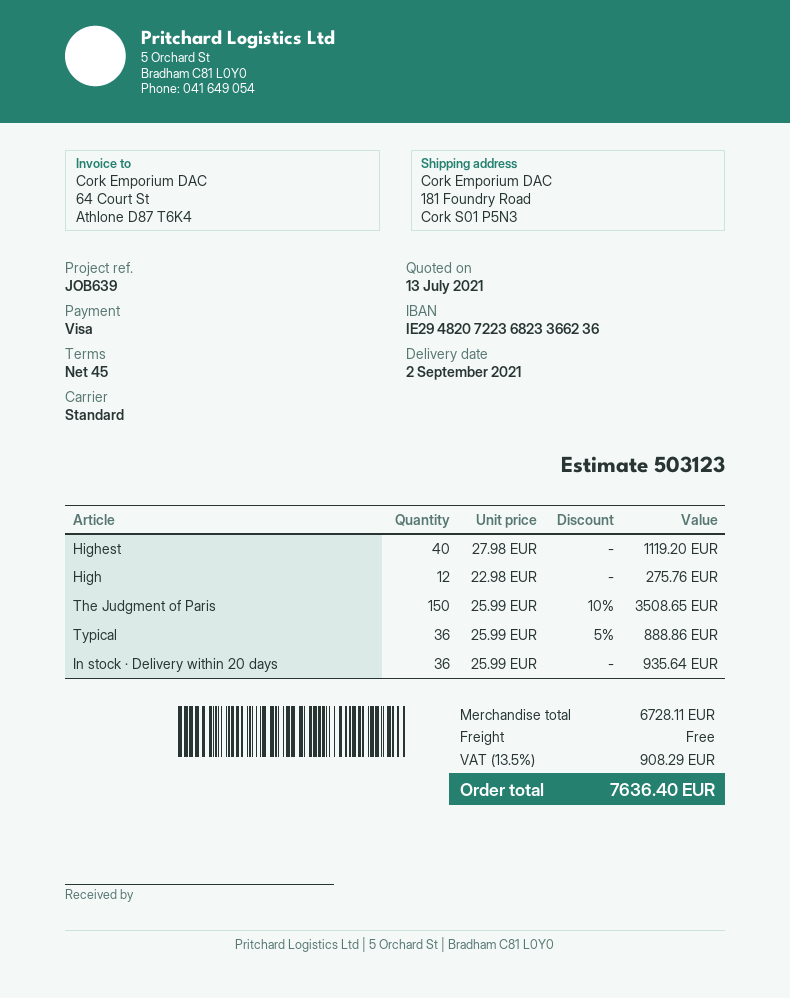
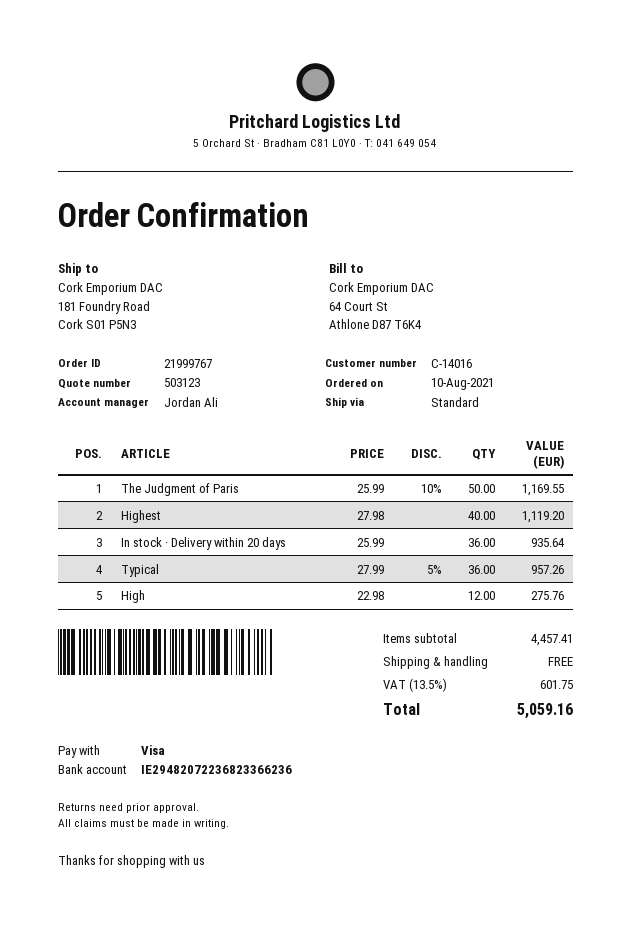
The Judgment of Paris: 150 x 25.99 - 10% = 3508.65 -> 50 x 25.99 - 10% = 1169.55
Typical: 36 x 25.99 - 5% = 888.86 -> 36 x 27.99 - 5% = 957.26
subtotal: 6728.11 -> 4457.41
tax: 13.5% = 908.29 -> 13.5% = 601.75
total: 7636.40 -> 5059.16

